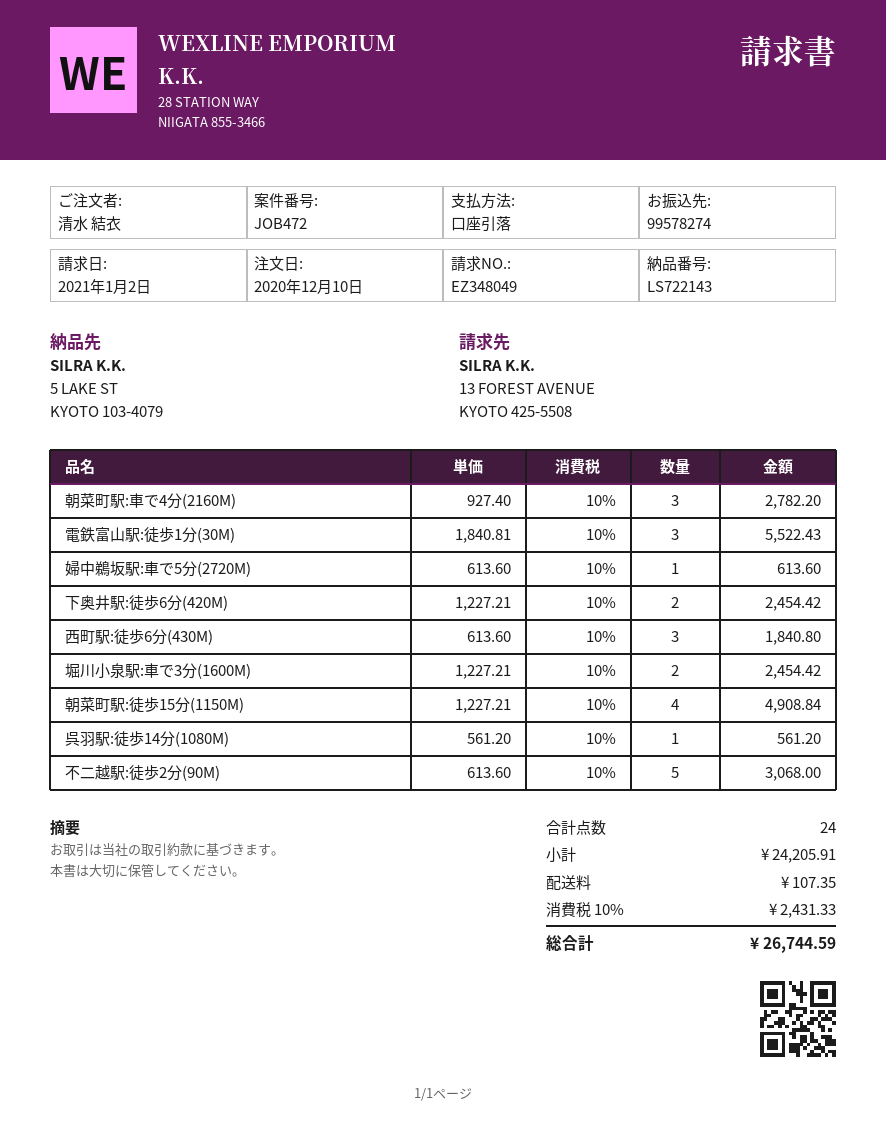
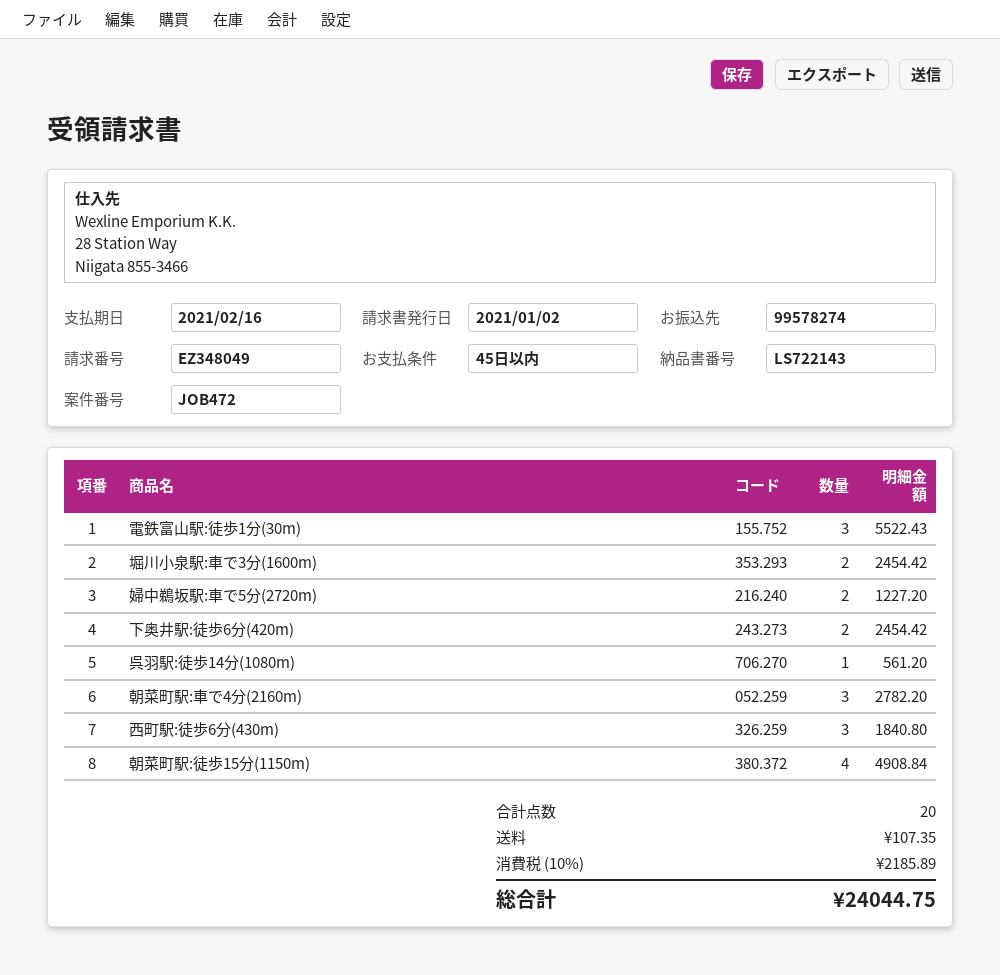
婦中鵜坂駅:車で5分(2720M): 1 for 613.60 -> 2 for 1227.20
不二越駅:徒歩2分(90M): 5 for 3068.00 -> none
total quantity: 24 -> 20
tax: 10% = 2431.33 -> 10% = 2185.89
total: 26744.59 -> 24044.75

